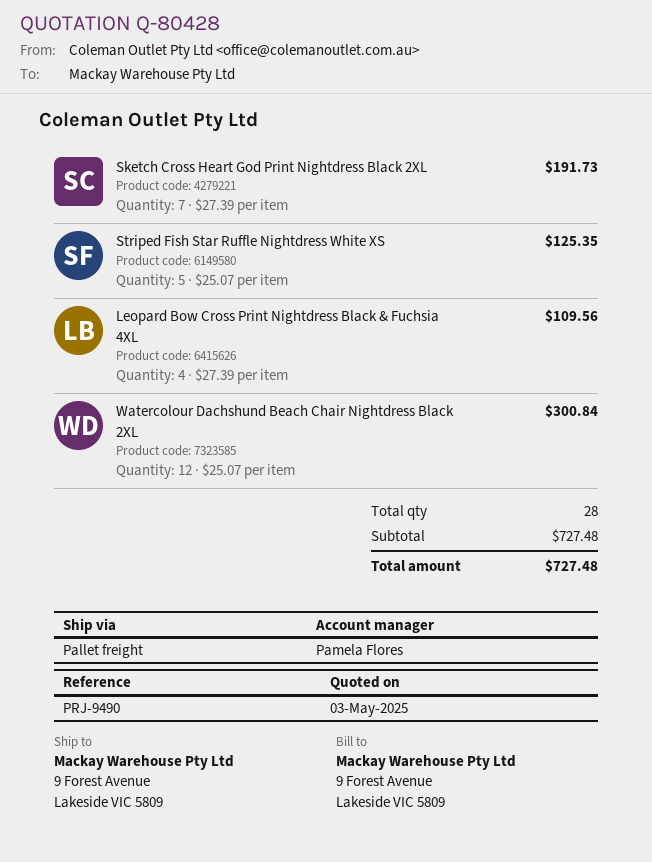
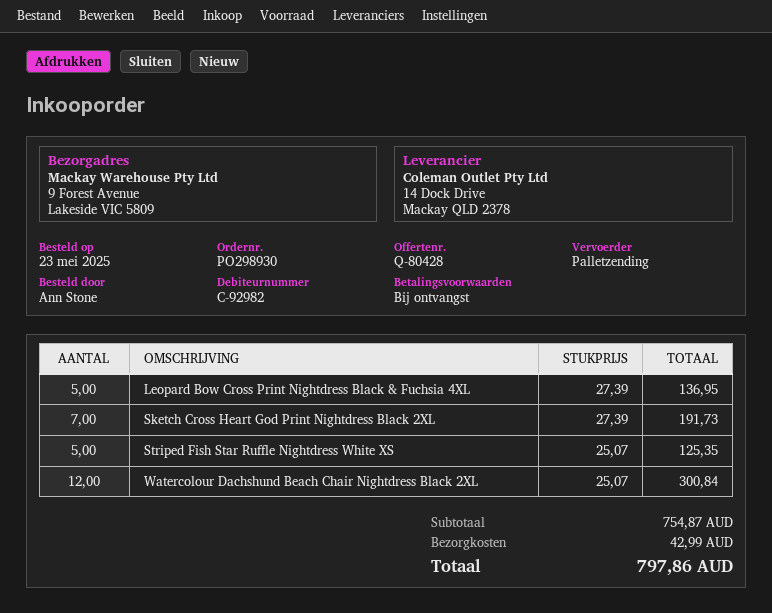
Leopard Bow Cross Print Nightdress Black & Fuchsia 4XL: 4 x 27.39 = 109.56 -> 5 x 27.39 = 136.95
subtotal: 727.48 -> 754.87
shipping: none -> 42.99
total: 727.48 -> 797.86

